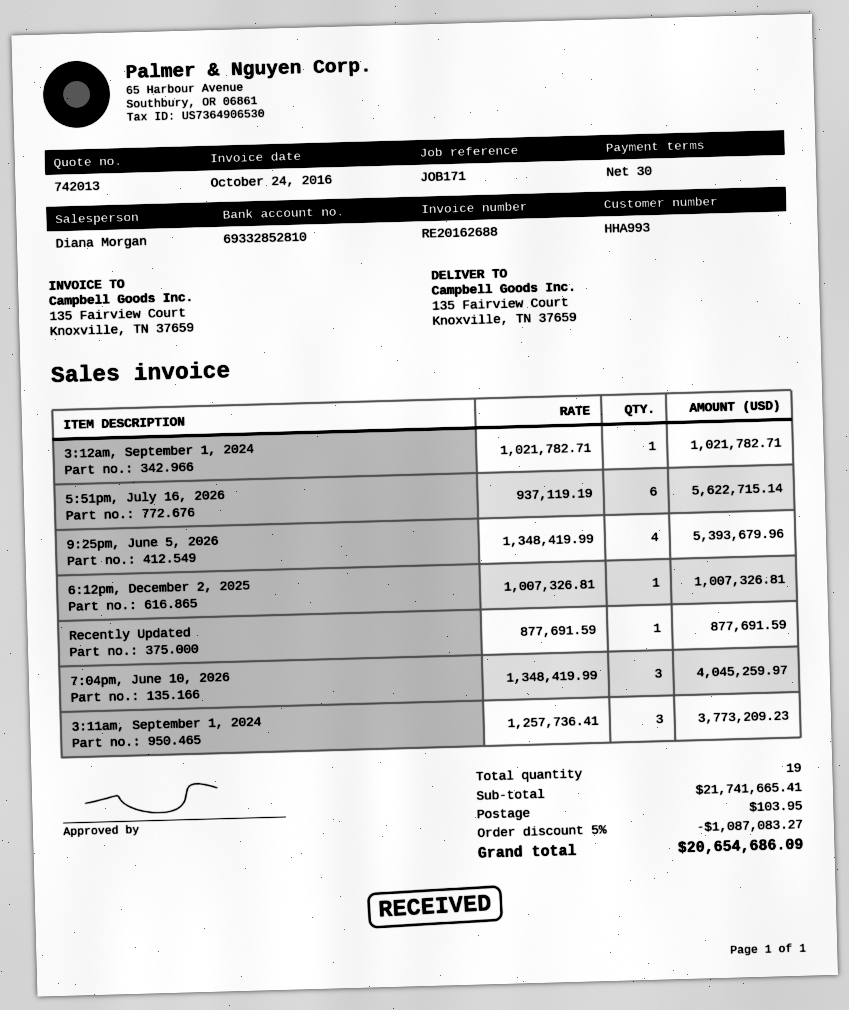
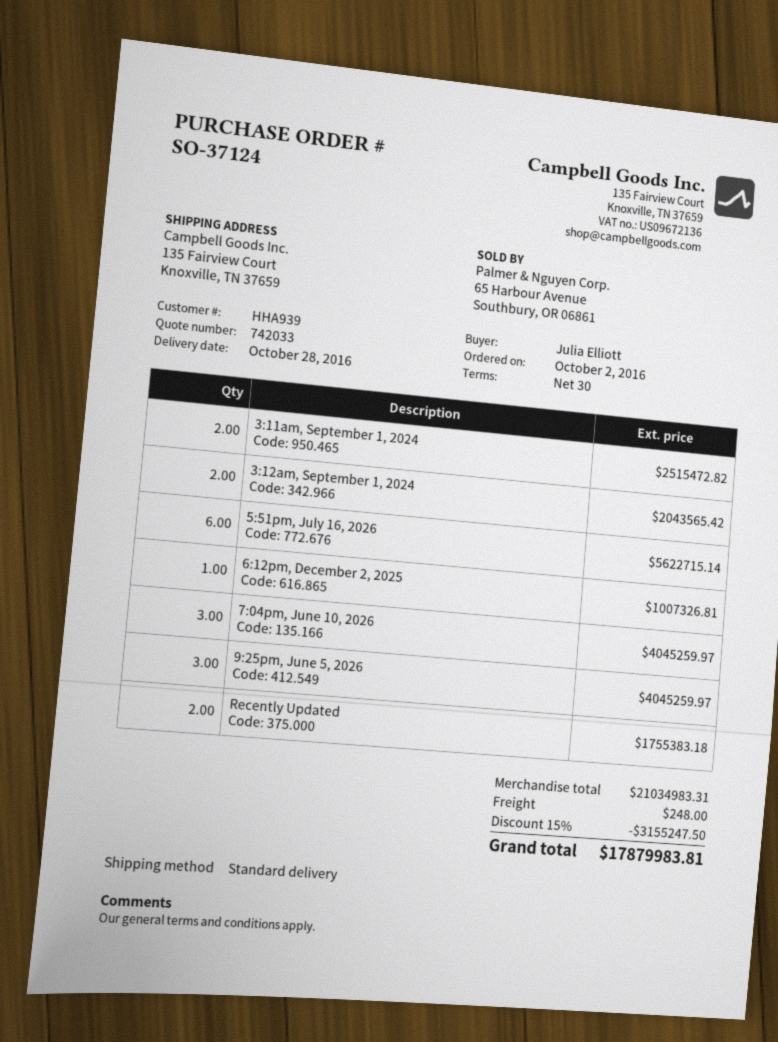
quote number: 742013 -> 742033
customer number: HHA993 -> HHA939
3:12am, September 1, 2024: 1 for 1021782.71 -> 2 for 2043565.42
9:25pm, June 5, 2026: 4 for 5393679.96 -> 3 for 4045259.97
Recently Updated: 1 for 877691.59 -> 2 for 1755383.18
3:11am, September 1, 2024: 3 for 3773209.23 -> 2 for 2515472.82
subtotal: 21741665.41 -> 21034983.31
discount: 5% = 1087083.27 -> 15% = 3155247.50
shipping: 103.95 -> 248.00
total: 20654686.09 -> 17879983.81

